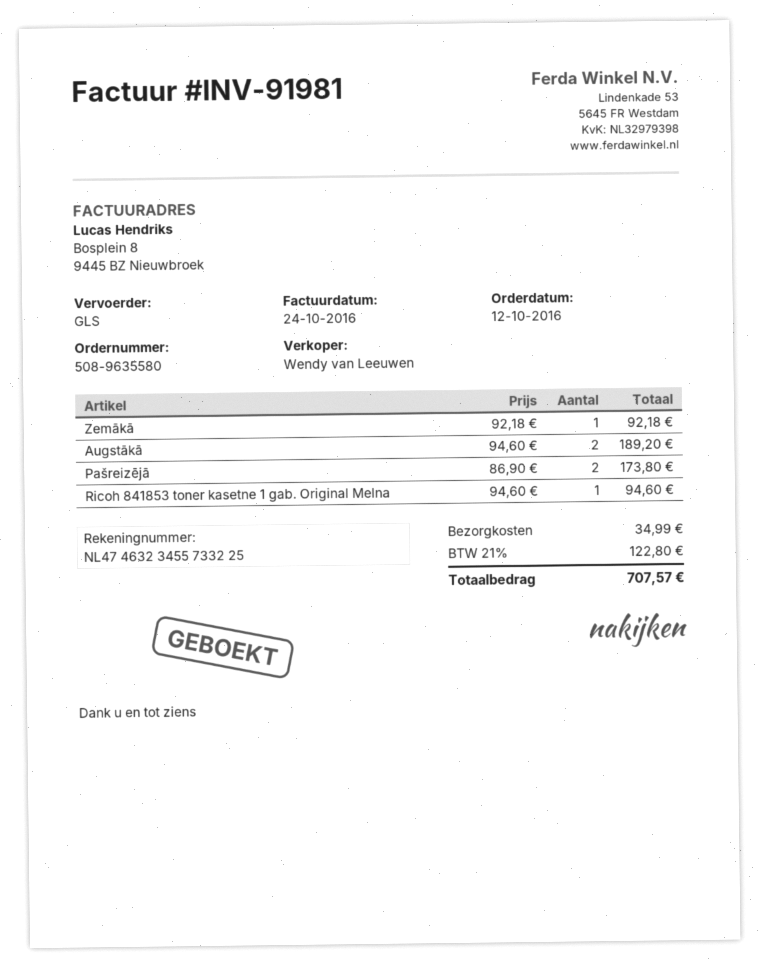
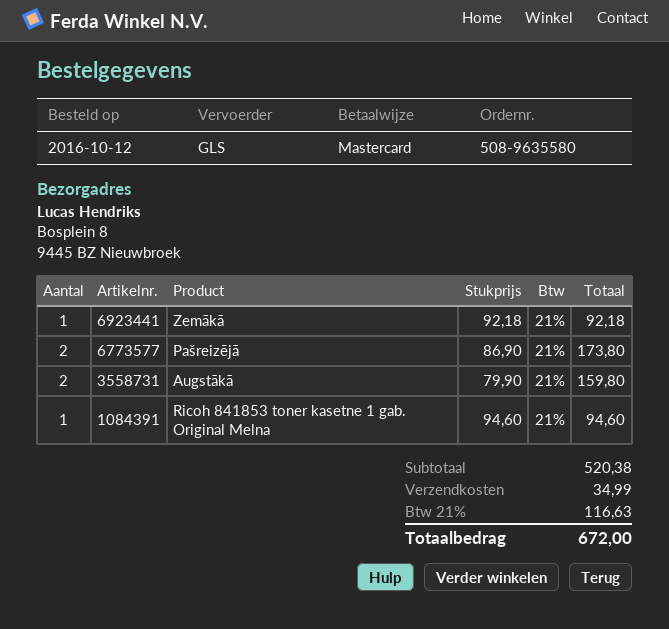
Augstākā: 2 x 94.60 = 189.20 -> 2 x 79.90 = 159.80
tax: 21% = 122.80 -> 21% = 116.63
total: 707.57 -> 672.00

